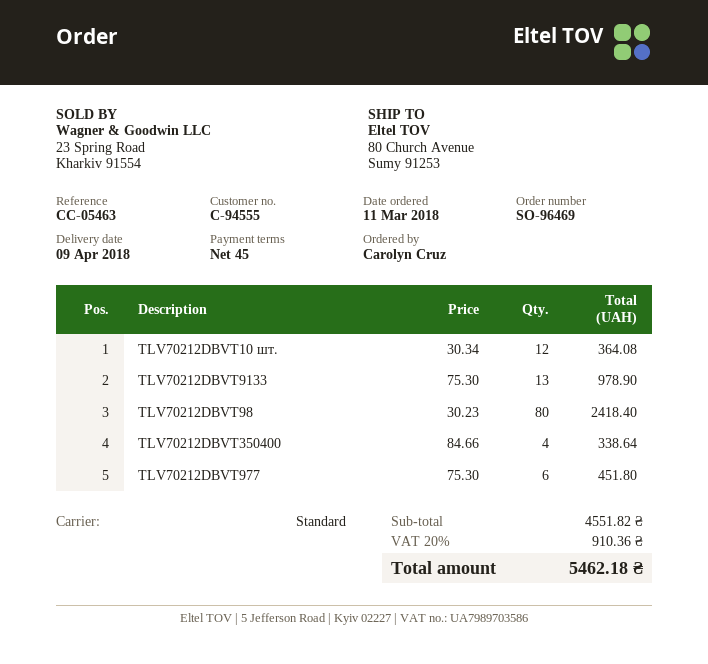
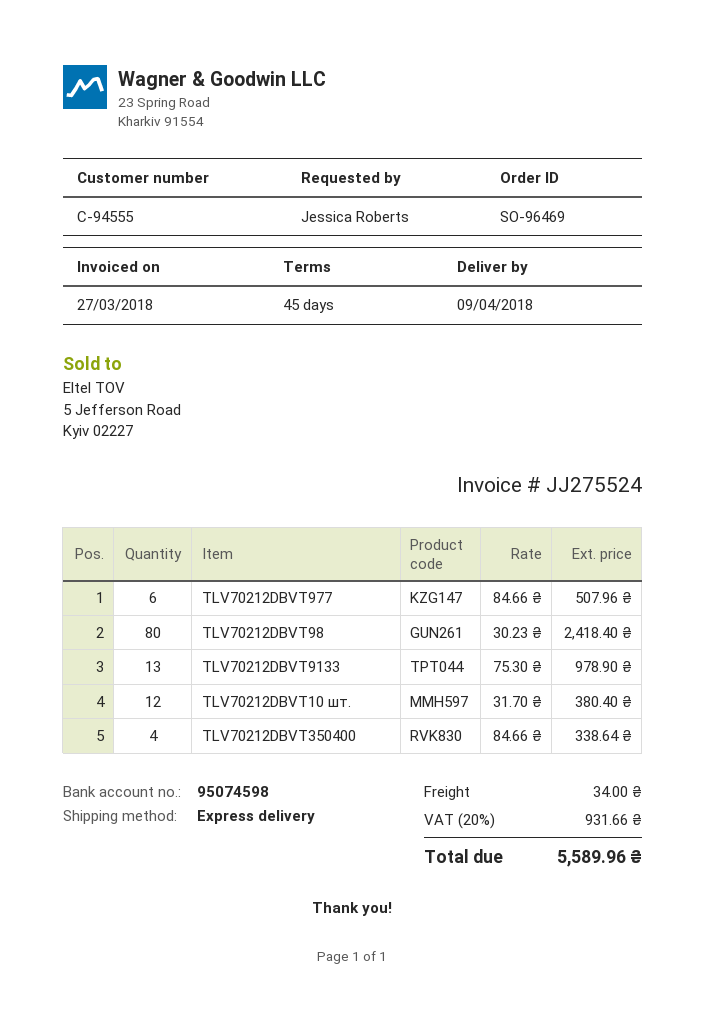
ordered by: Carolyn Cruz -> Jessica Roberts
shipping method: standard -> express
TLV70212DBVT10 шт.: 12 x 30.34 = 364.08 -> 12 x 31.70 = 380.40
TLV70212DBVT977: 6 x 75.30 = 451.80 -> 6 x 84.66 = 507.96
shipping: none -> 34.00
tax: 20% = 910.36 -> 20% = 931.66
total: 5462.18 -> 5589.96

